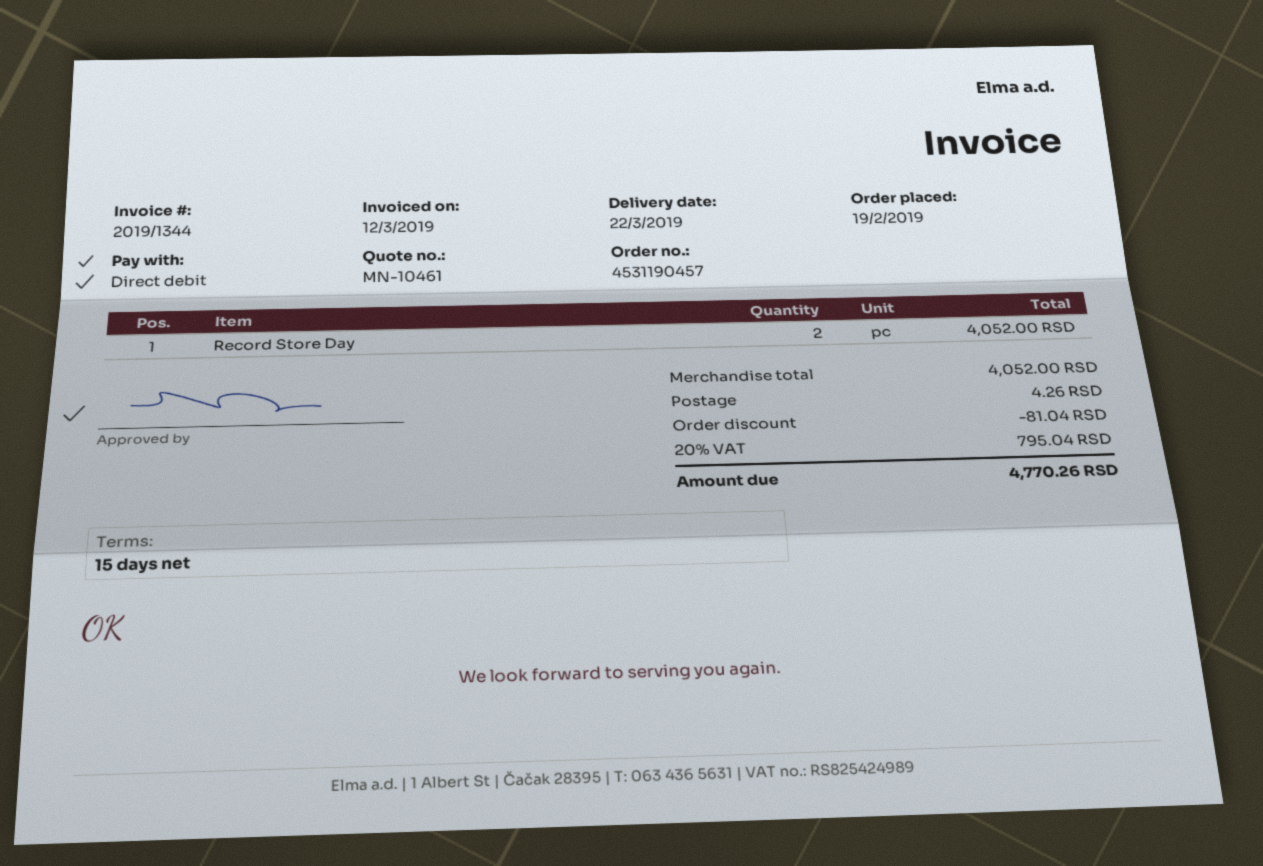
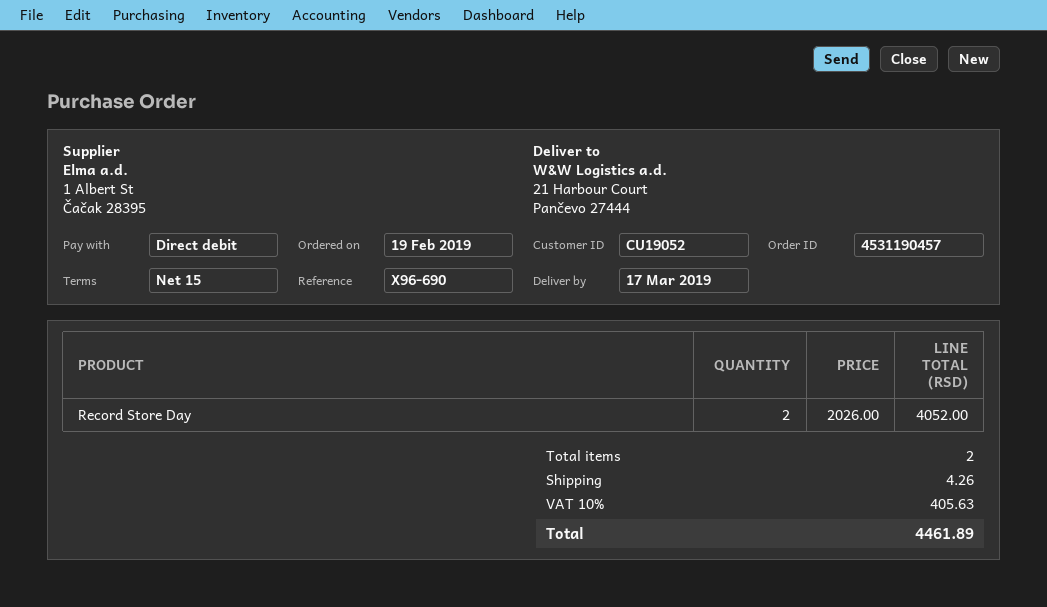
delivery date: 2019-03-22 -> 2019-03-17
discount: 81.04 -> none
tax: 20% = 795.04 -> 10% = 405.63
total: 4770.26 -> 4461.89

